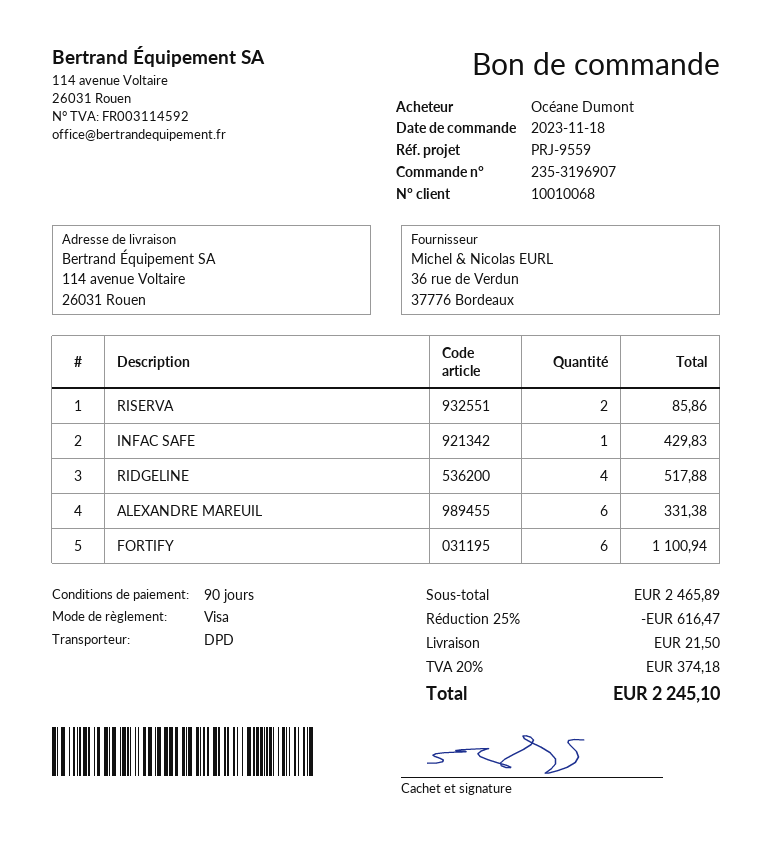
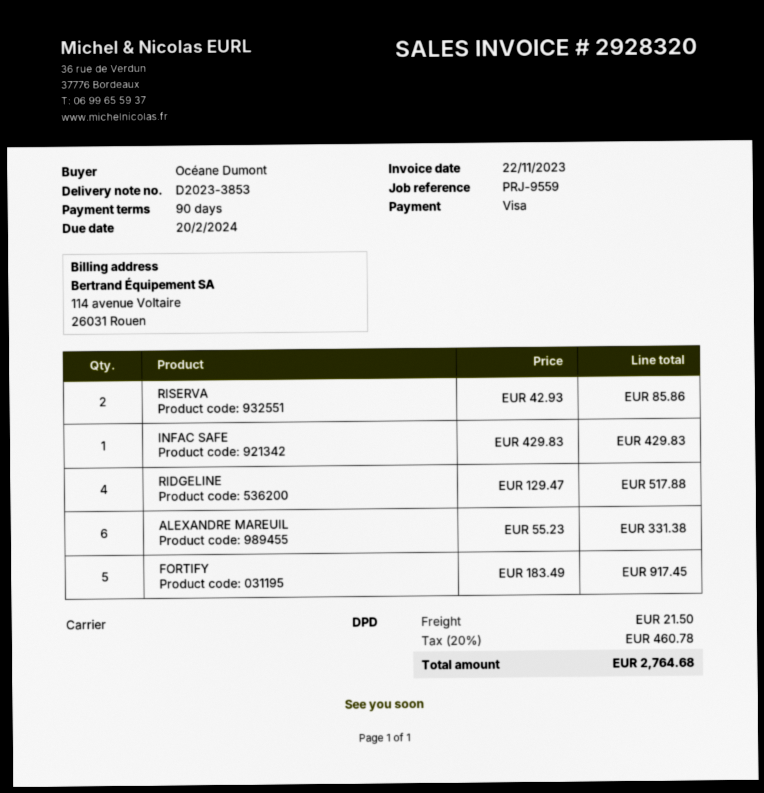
FORTIFY: 6 for 1100.94 -> 5 for 917.45
discount: 25% = 616.47 -> none
tax: 20% = 374.18 -> 20% = 460.78
total: 2245.10 -> 2764.68

